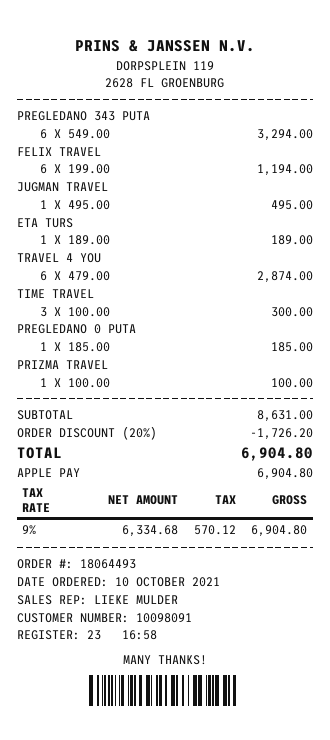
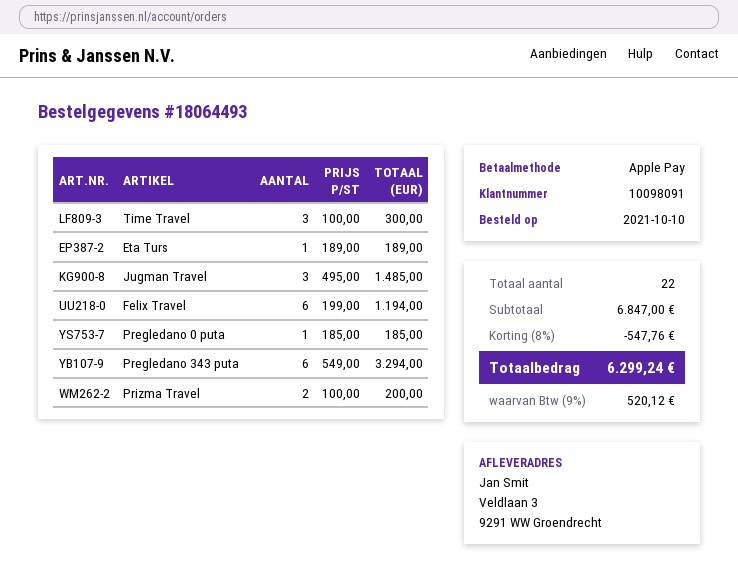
JUGMAN TRAVEL: 1 x 495.00 = 495.00 -> 3 x 495.00 = 1485.00
TRAVEL 4 YOU: 6 x 479.00 = 2874.00 -> none
PRIZMA TRAVEL: 1 x 100.00 = 100.00 -> 2 x 100.00 = 200.00
subtotal: 8631.00 -> 6847.00
discount: 20% = 1726.20 -> 8% = 547.76
tax: 9% = 570.12 -> 9% = 520.12
total: 6904.80 -> 6299.24

